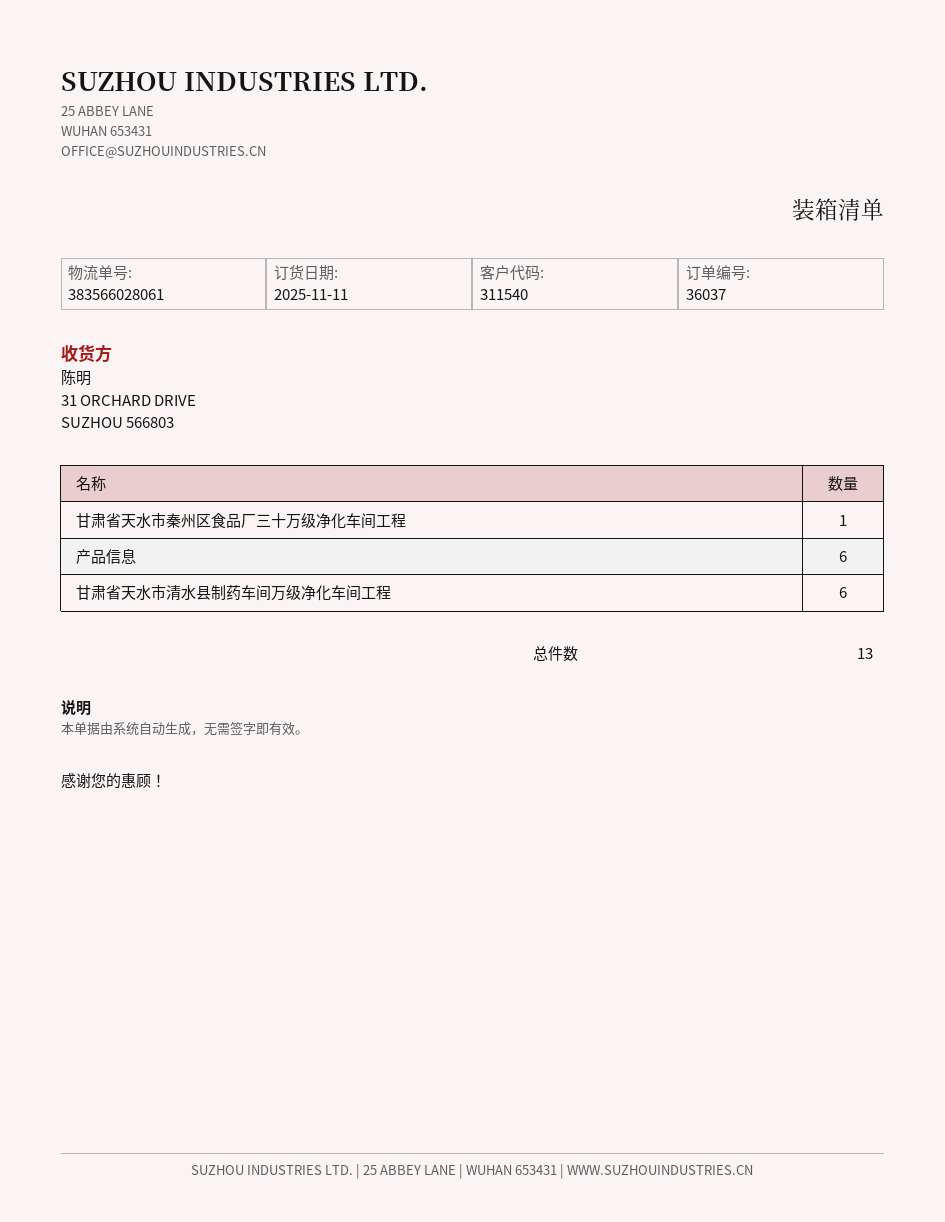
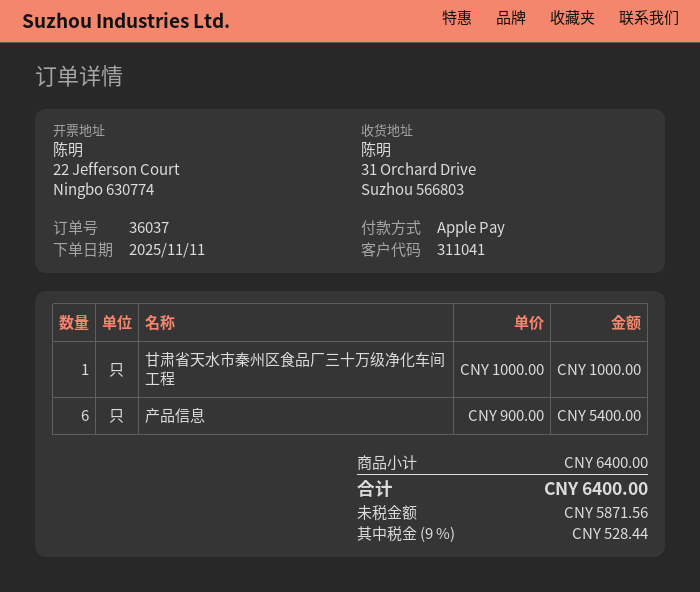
customer number: 311540 -> 311041
甘肃省天水市清水县制药车间万级净化车间工程: 6 -> none

